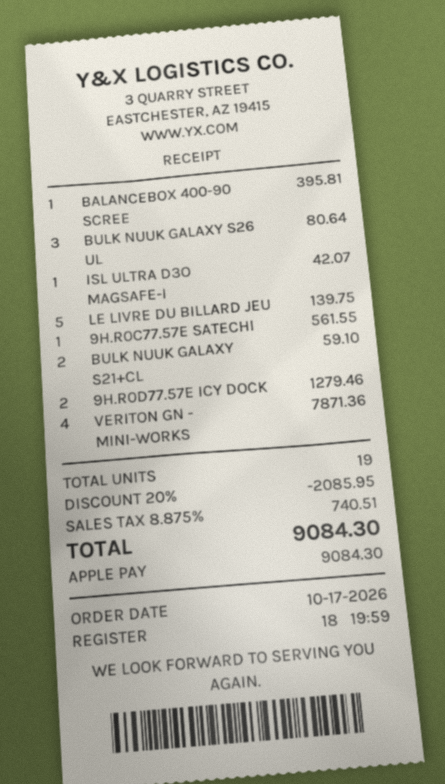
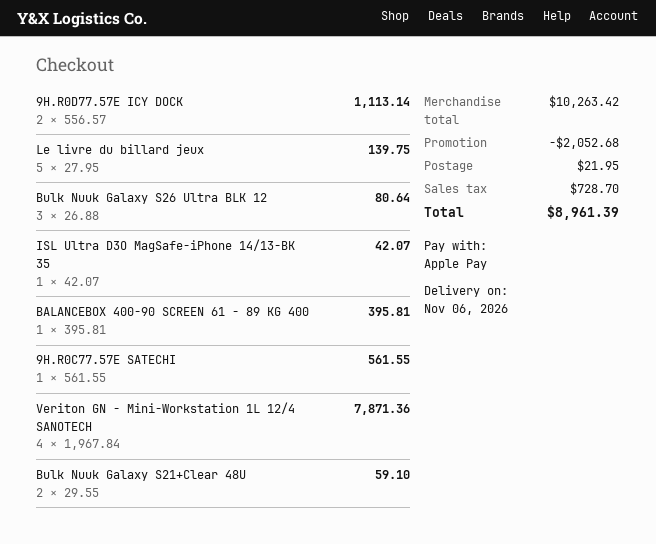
9H.R0D77.57E ICY DOCK: 2 for 1279.46 -> 2 for 1113.14
discount: 2085.95 -> 2052.68
shipping: none -> 21.95
tax: 740.51 -> 728.70
total: 9084.30 -> 8961.39

